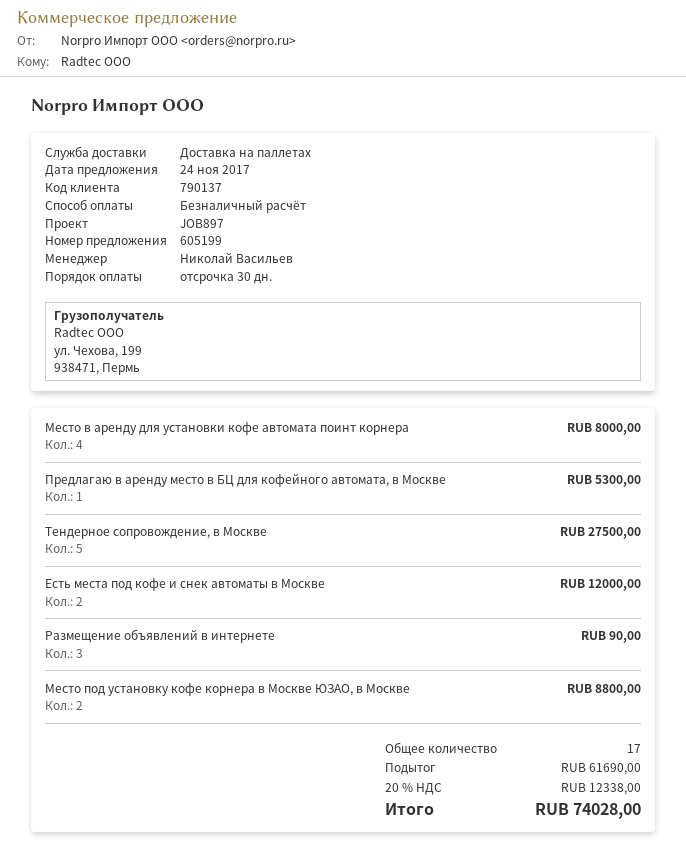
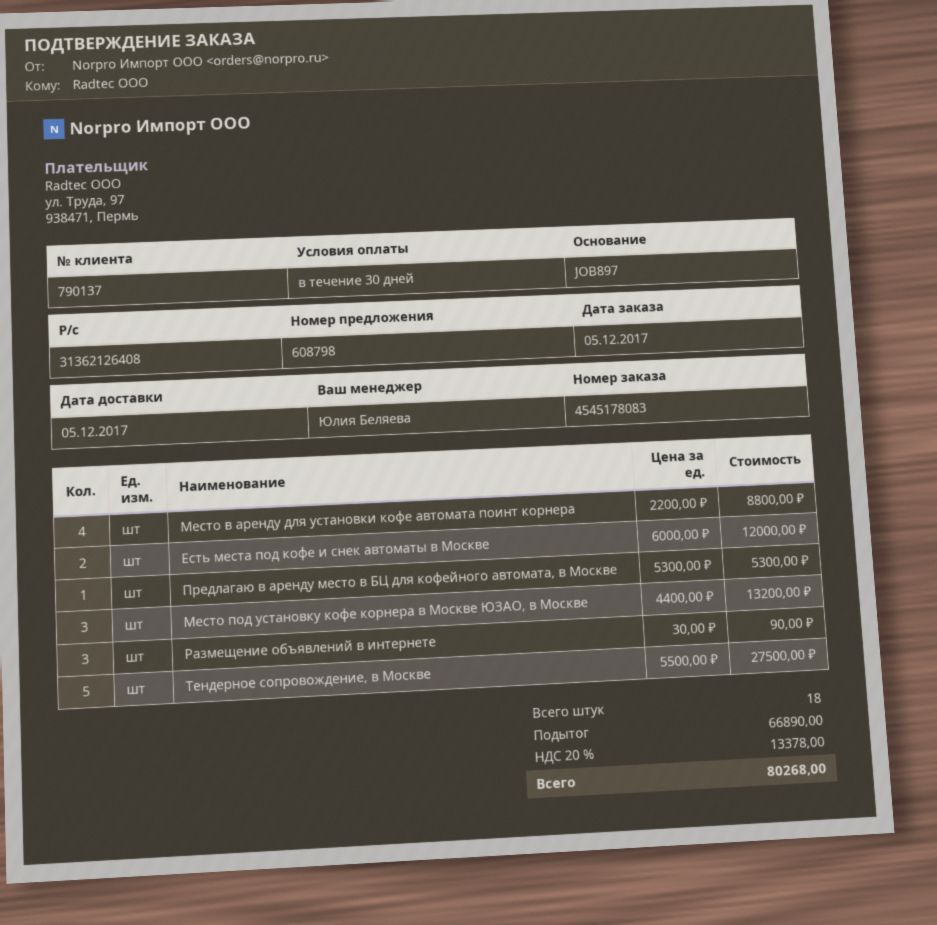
quote number: 605199 -> 608798
sales rep: Николай Васильев -> Юлия Беляева
Место в аренду для установки кофе автомата поинт корнера: 4 for 8000.00 -> 4 for 8800.00
Место под установку кофе корнера в Москве ЮЗАО, в Москве: 2 for 8800.00 -> 3 for 13200.00
total quantity: 17 -> 18
subtotal: 61690.00 -> 66890.00
tax: 20% = 12338.00 -> 20% = 13378.00
total: 74028.00 -> 80268.00

